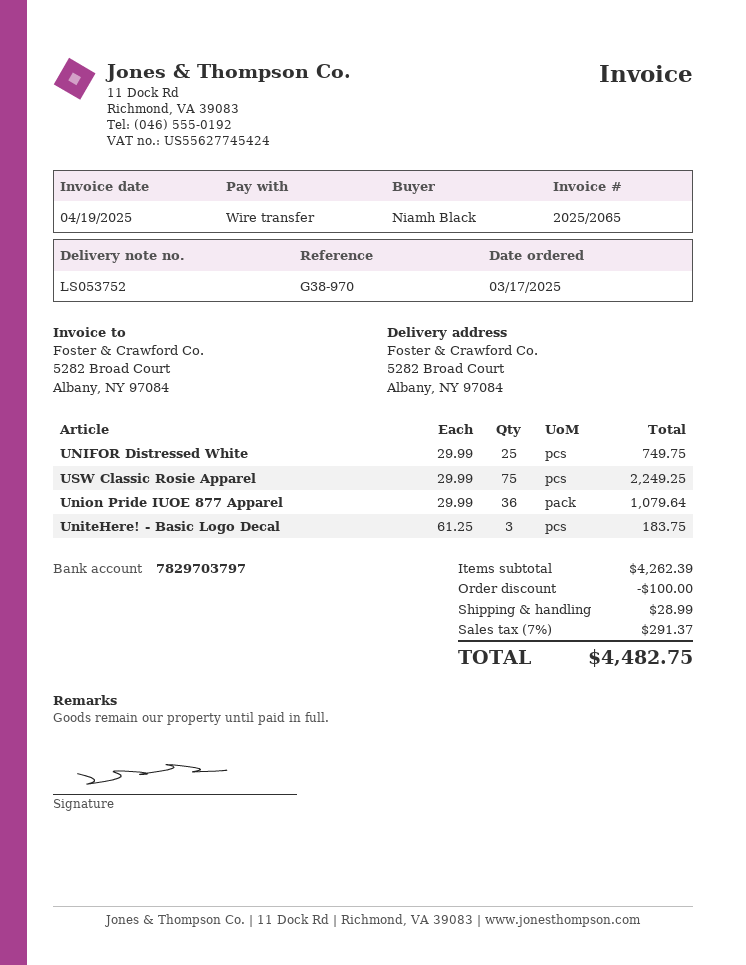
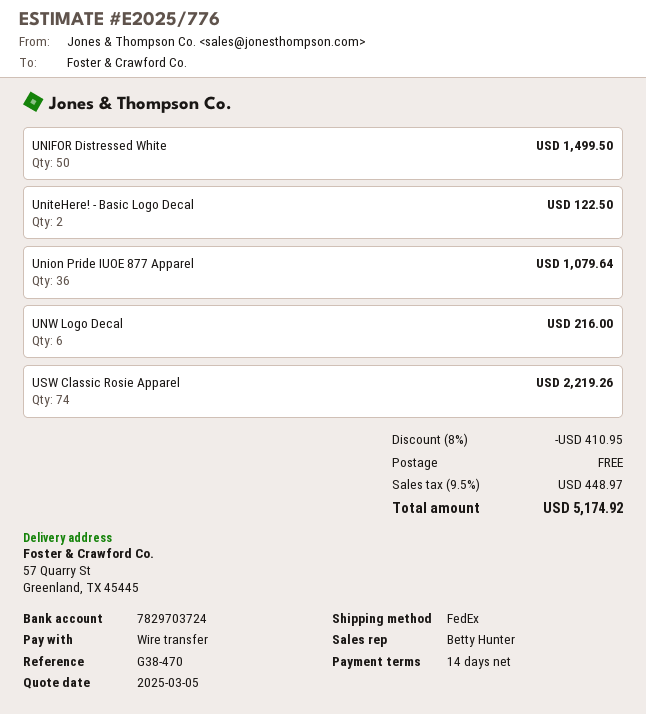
reference: G38-970 -> G38-470
bank account: 7829703797 -> 7829703724
ship to: 5282 Broad Court, Albany, NY 97084 -> 57 Quarry St, Greenland, TX 45445
UNIFOR Distressed White: 25 for 749.75 -> 50 for 1499.50
USW Classic Rosie Apparel: 75 for 2249.25 -> 74 for 2219.26
UniteHere! - Basic Logo Decal: 3 for 183.75 -> 2 for 122.50
UNW Logo Decal: none -> 6 for 216.00
discount: 100.00 -> 410.95
shipping: 28.99 -> 0.00
tax: 7% = 291.37 -> 9.5% = 448.97
total: 4482.75 -> 5174.92

